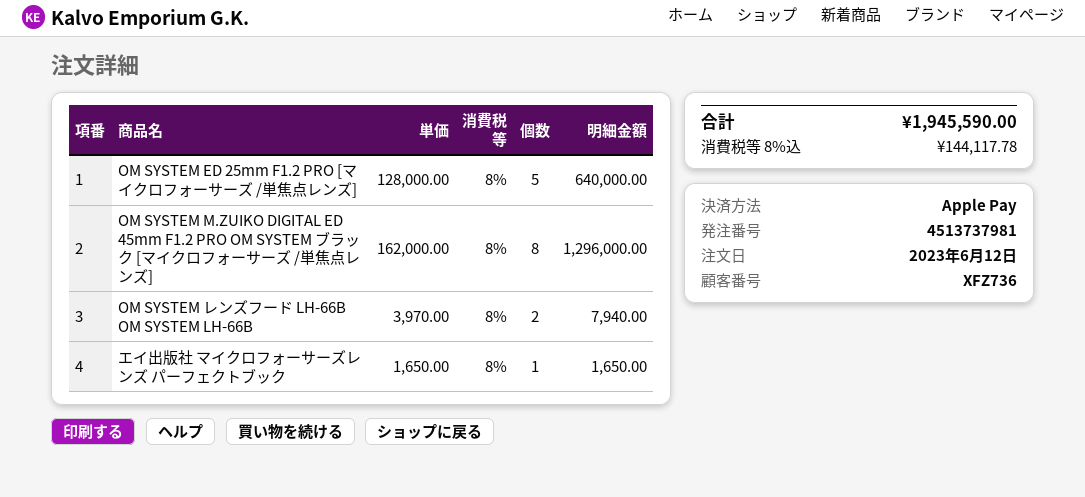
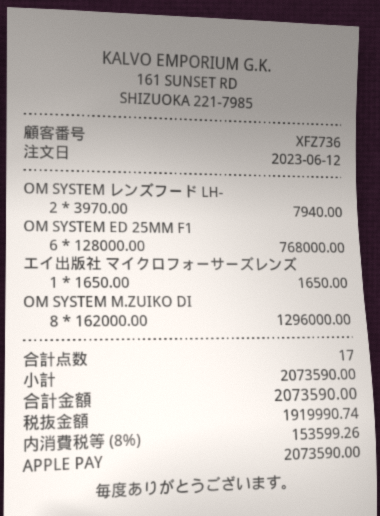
OM SYSTEM ED 25mm F1.2 PRO [マイクロフォーサーズ /単焦点レンズ]: 5 x 128000.00 = 640000.00 -> 6 x 128000.00 = 768000.00
tax: 8% = 144117.78 -> 8% = 153599.26
total: 1945590.00 -> 2073590.00

